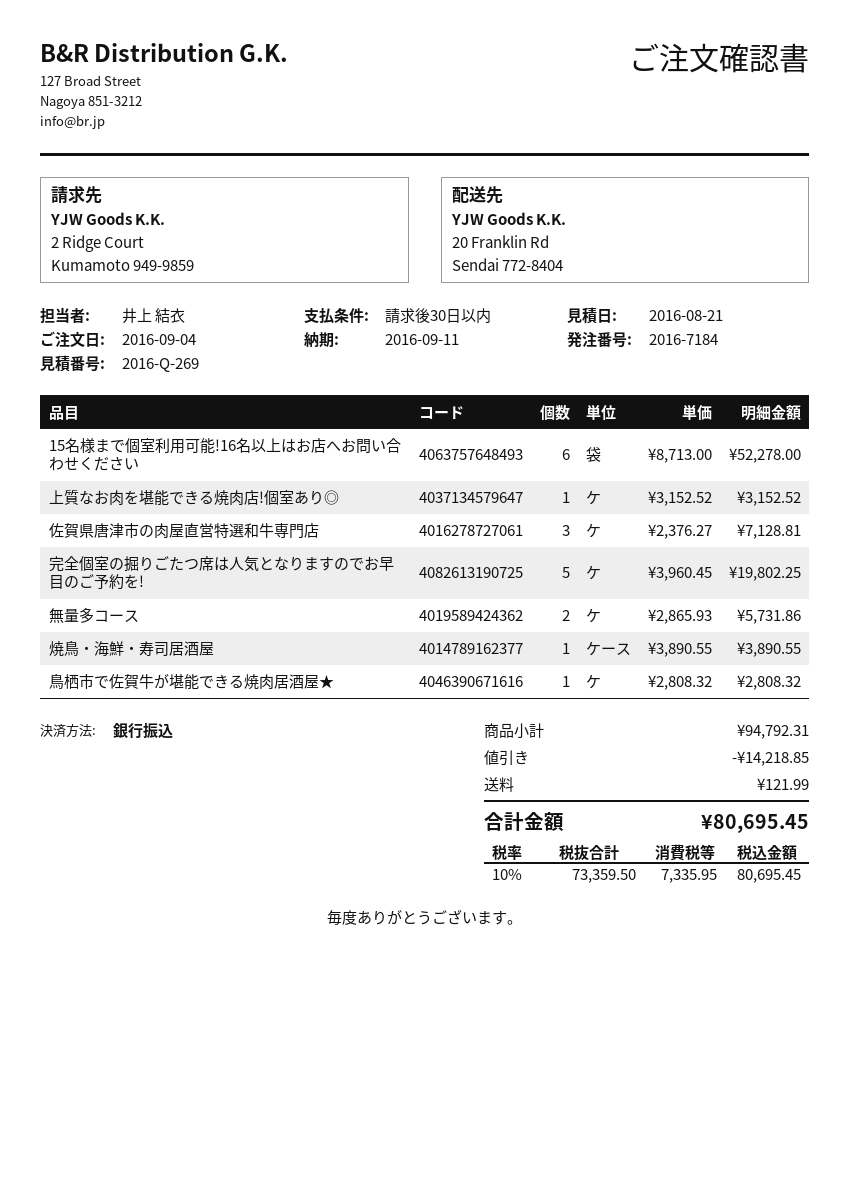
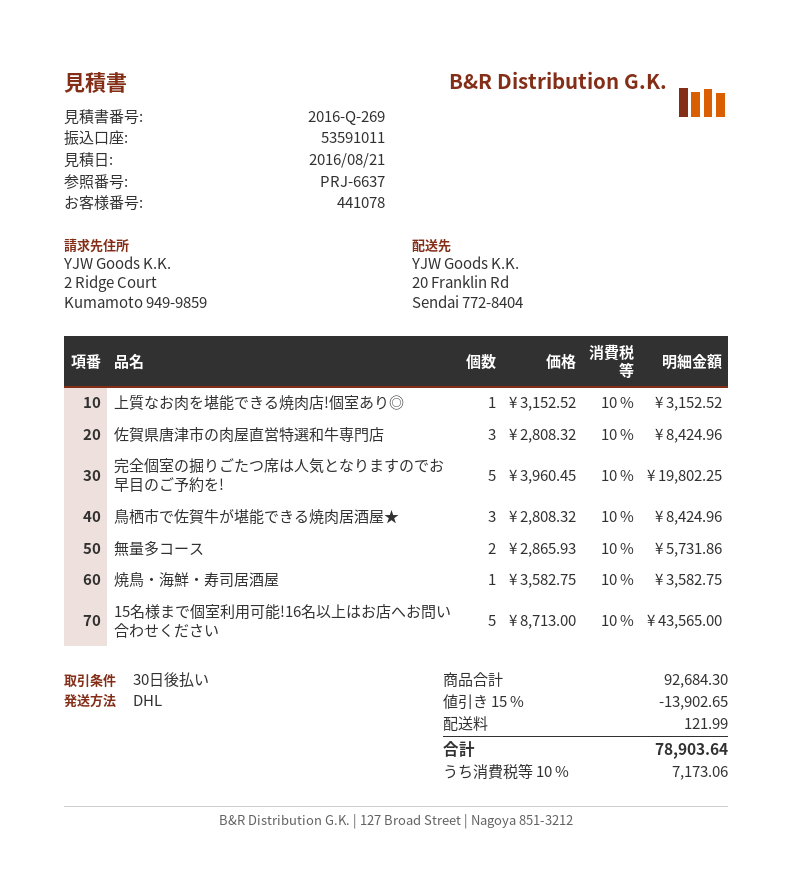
15名様まで個室利用可能!16名以上はお店へお問い合わせください: 6 x 8713.00 = 52278.00 -> 5 x 8713.00 = 43565.00
佐賀県唐津市の肉屋直営特選和牛専門店: 3 x 2376.27 = 7128.81 -> 3 x 2808.32 = 8424.96
焼鳥・海鮮・寿司居酒屋: 1 x 3890.55 = 3890.55 -> 1 x 3582.75 = 3582.75
鳥栖市で佐賀牛が堪能できる焼肉居酒屋★: 1 x 2808.32 = 2808.32 -> 3 x 2808.32 = 8424.96
subtotal: 94792.31 -> 92684.30
discount: 14218.85 -> 13902.65
tax: 10% = 7335.95 -> 10% = 7173.06
total: 80695.45 -> 78903.64

